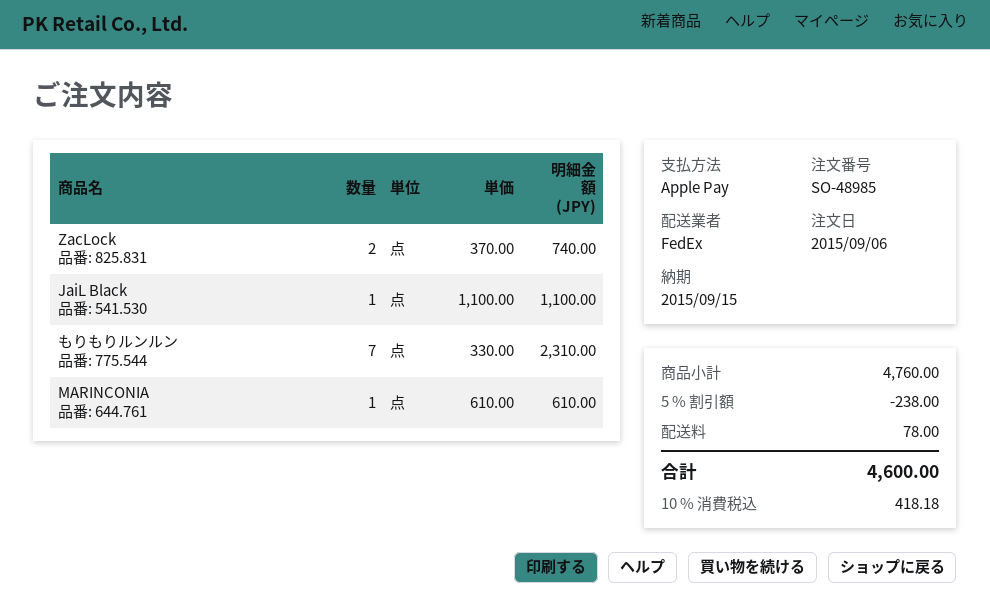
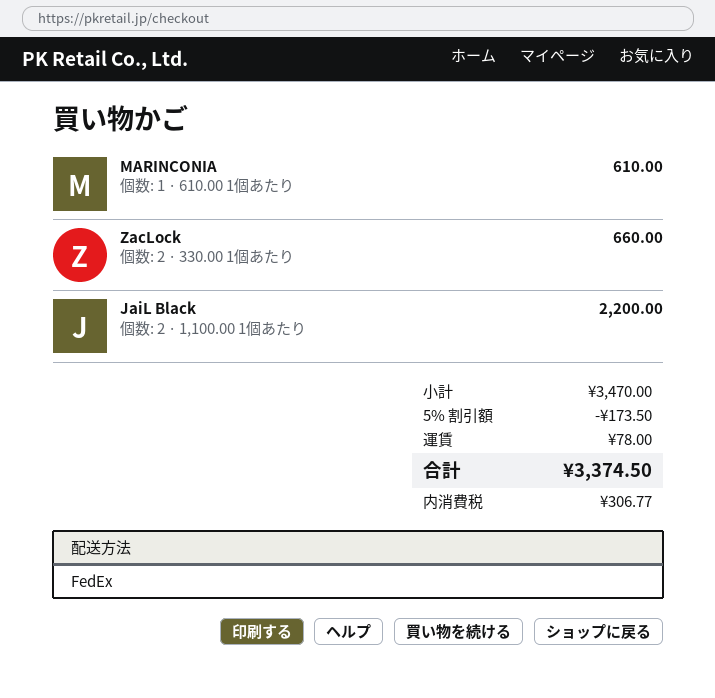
ZacLock: 2 x 370.00 = 740.00 -> 2 x 330.00 = 660.00
JaiL Black: 1 x 1100.00 = 1100.00 -> 2 x 1100.00 = 2200.00
もりもりルンルン: 7 x 330.00 = 2310.00 -> none
subtotal: 4760.00 -> 3470.00
discount: 5% = 238.00 -> 5% = 173.50
tax: 418.18 -> 306.77
total: 4600.00 -> 3374.50

